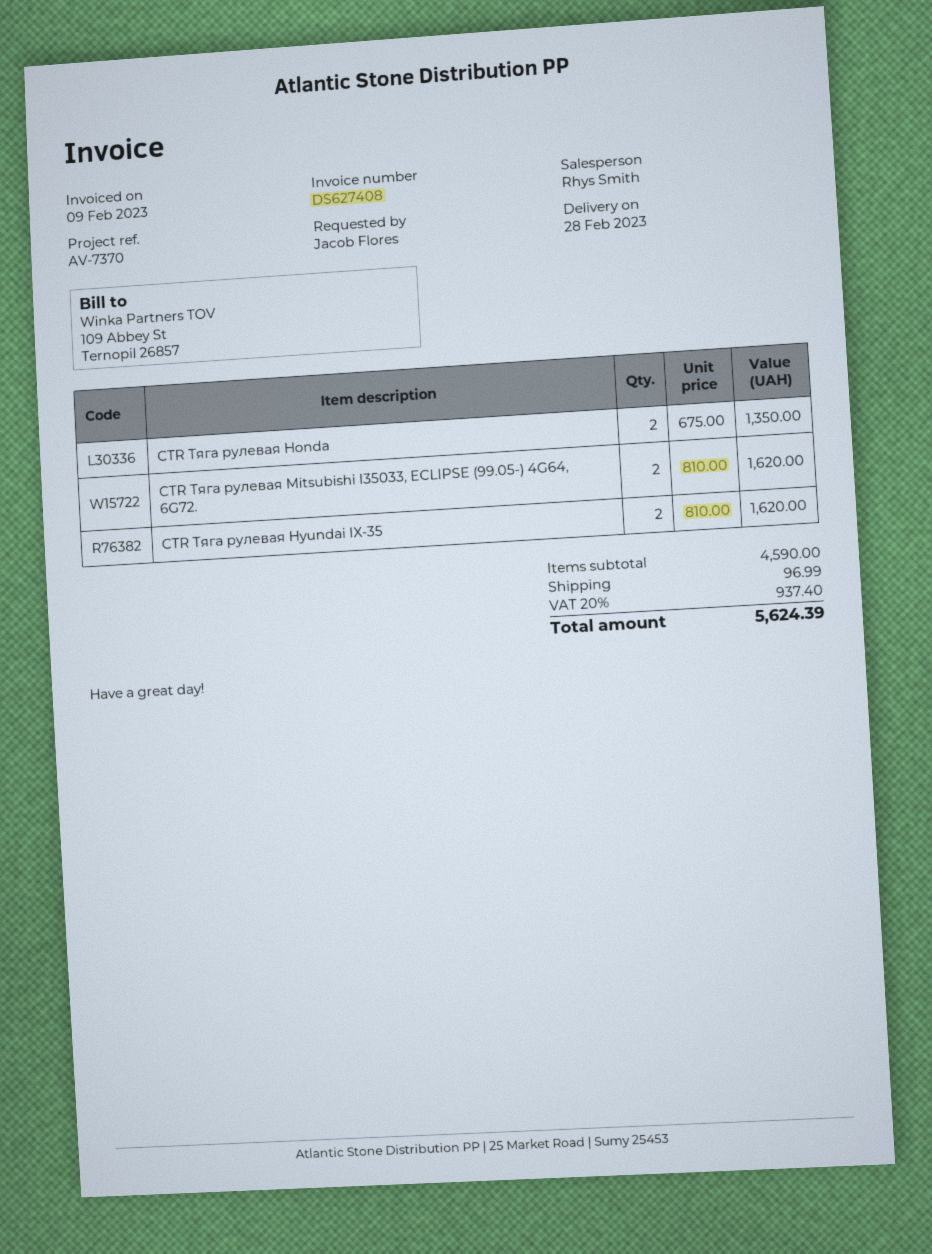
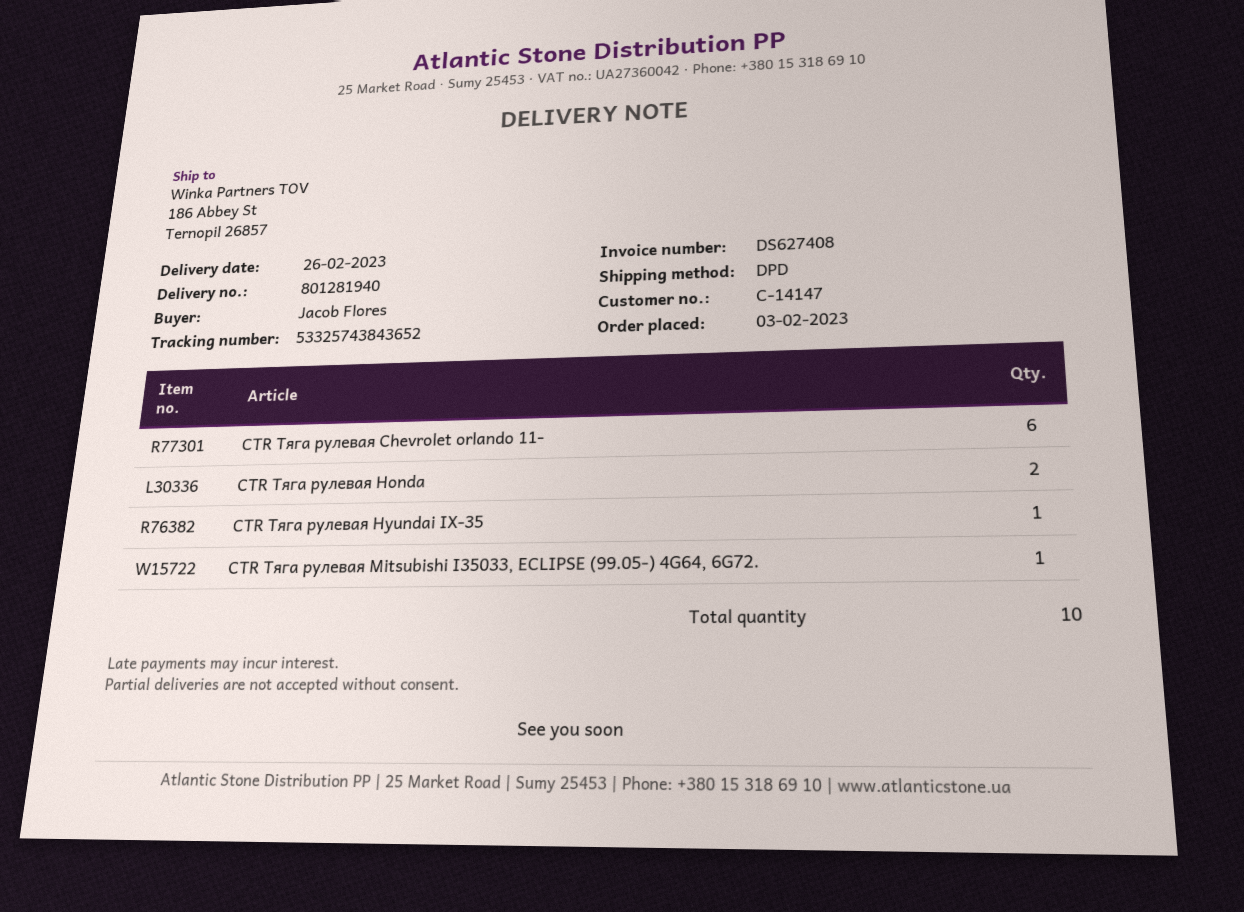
delivery date: 2023-02-28 -> 2023-02-26
CTR Тяга рулевая Mitsubishi I35033, ECLIPSE (99.05-) 4G64, 6G72.: 2 -> 1
CTR Тяга рулевая Hyundai IX-35: 2 -> 1
CTR Тяга рулевая Chevrolet orlando 11-: none -> 6

